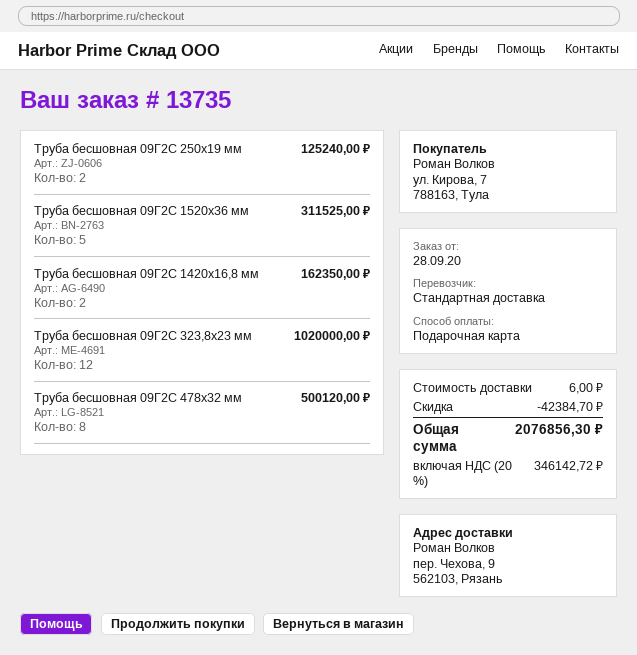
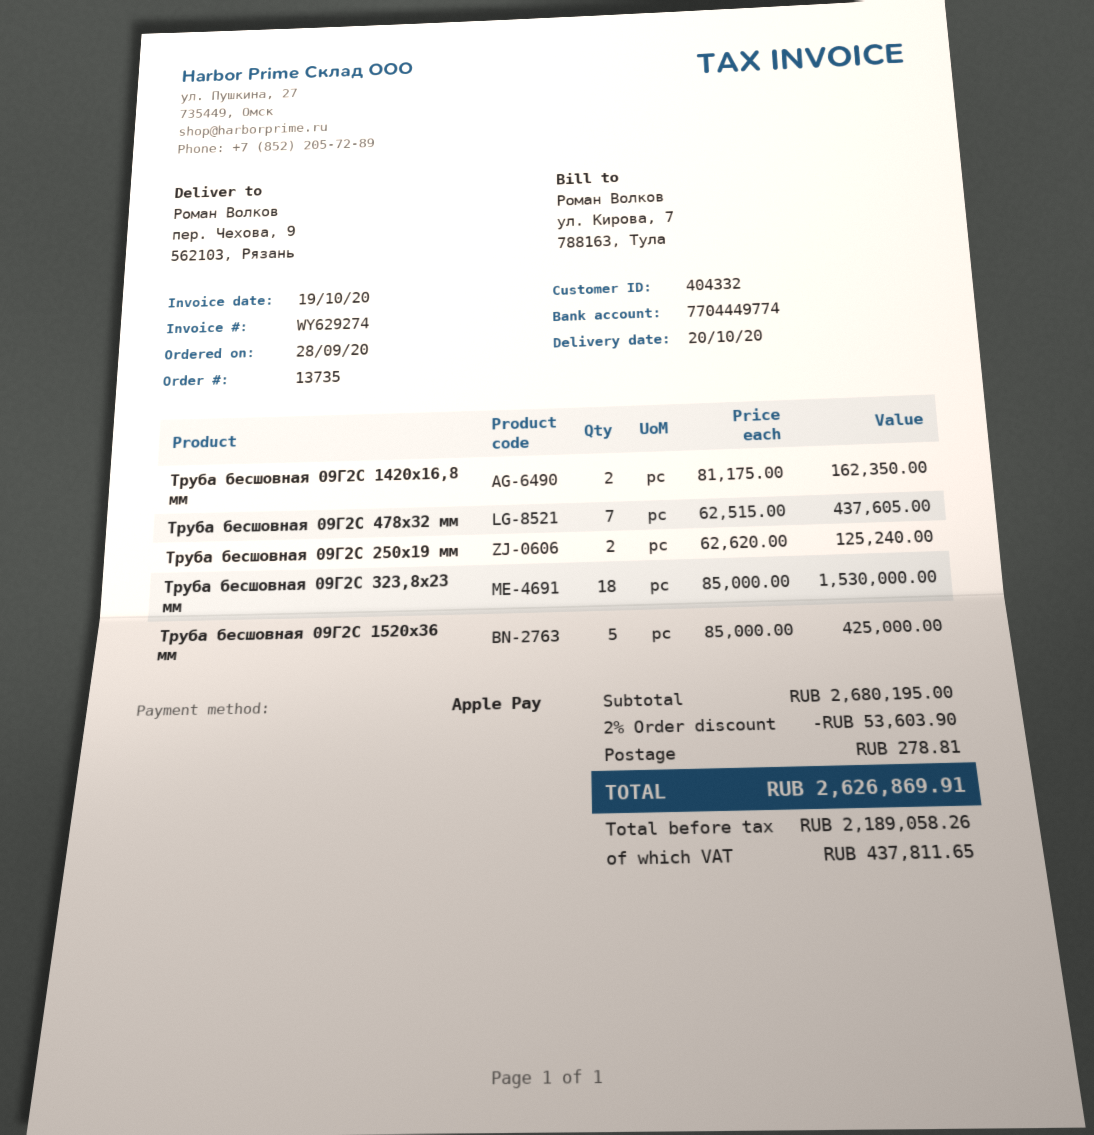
payment method: gift card -> Apple Pay
Труба бесшовная 09Г2С 1520х36 мм: 5 for 311525.00 -> 5 for 425000.00
Труба бесшовная 09Г2С 323,8х23 мм: 12 for 1020000.00 -> 18 for 1530000.00
Труба бесшовная 09Г2С 478х32 мм: 8 for 500120.00 -> 7 for 437605.00
discount: 42384.70 -> 53603.90
shipping: 6.00 -> 278.81
tax: 346142.72 -> 437811.65
total: 2076856.30 -> 2626869.91

